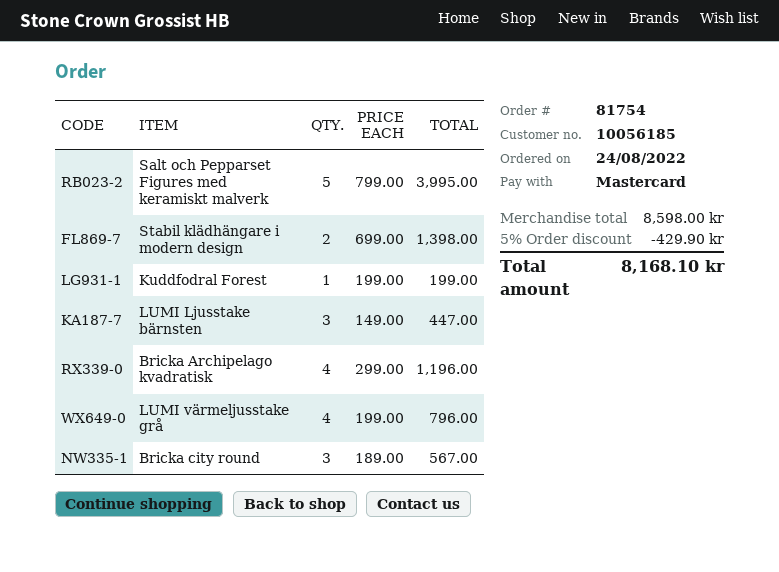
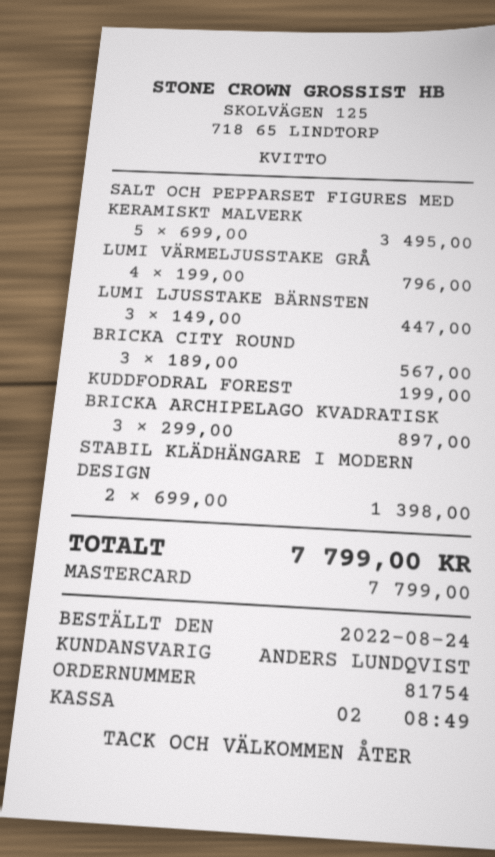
Salt och Pepparset Figures med keramiskt malverk: 5 x 799.00 = 3995.00 -> 5 x 699.00 = 3495.00
Bricka Archipelago kvadratisk: 4 x 299.00 = 1196.00 -> 3 x 299.00 = 897.00
discount: 5% = 429.90 -> none
total: 8168.10 -> 7799.00

